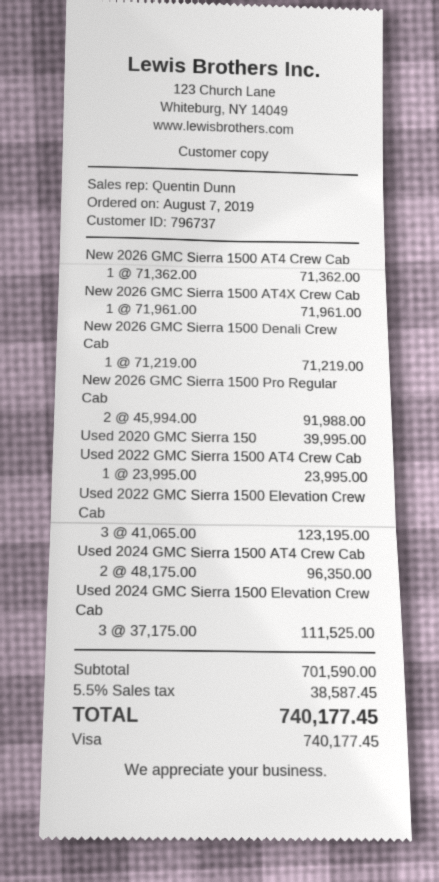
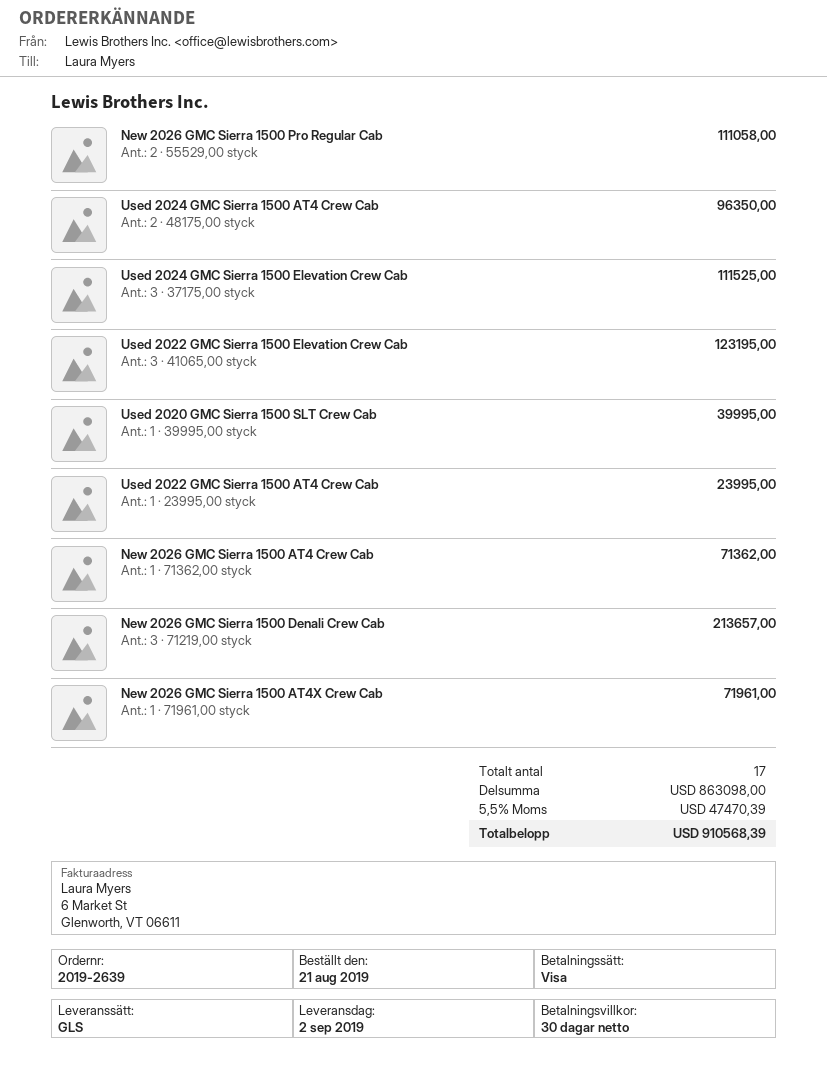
order date: 2019-08-07 -> 2019-08-21
New 2026 GMC Sierra 1500 Denali Crew Cab: 1 x 71219.00 = 71219.00 -> 3 x 71219.00 = 213657.00
New 2026 GMC Sierra 1500 Pro Regular Cab: 2 x 45994.00 = 91988.00 -> 2 x 55529.00 = 111058.00
subtotal: 701590.00 -> 863098.00
tax: 5.5% = 38587.45 -> 5.5% = 47470.39
total: 740177.45 -> 910568.39

